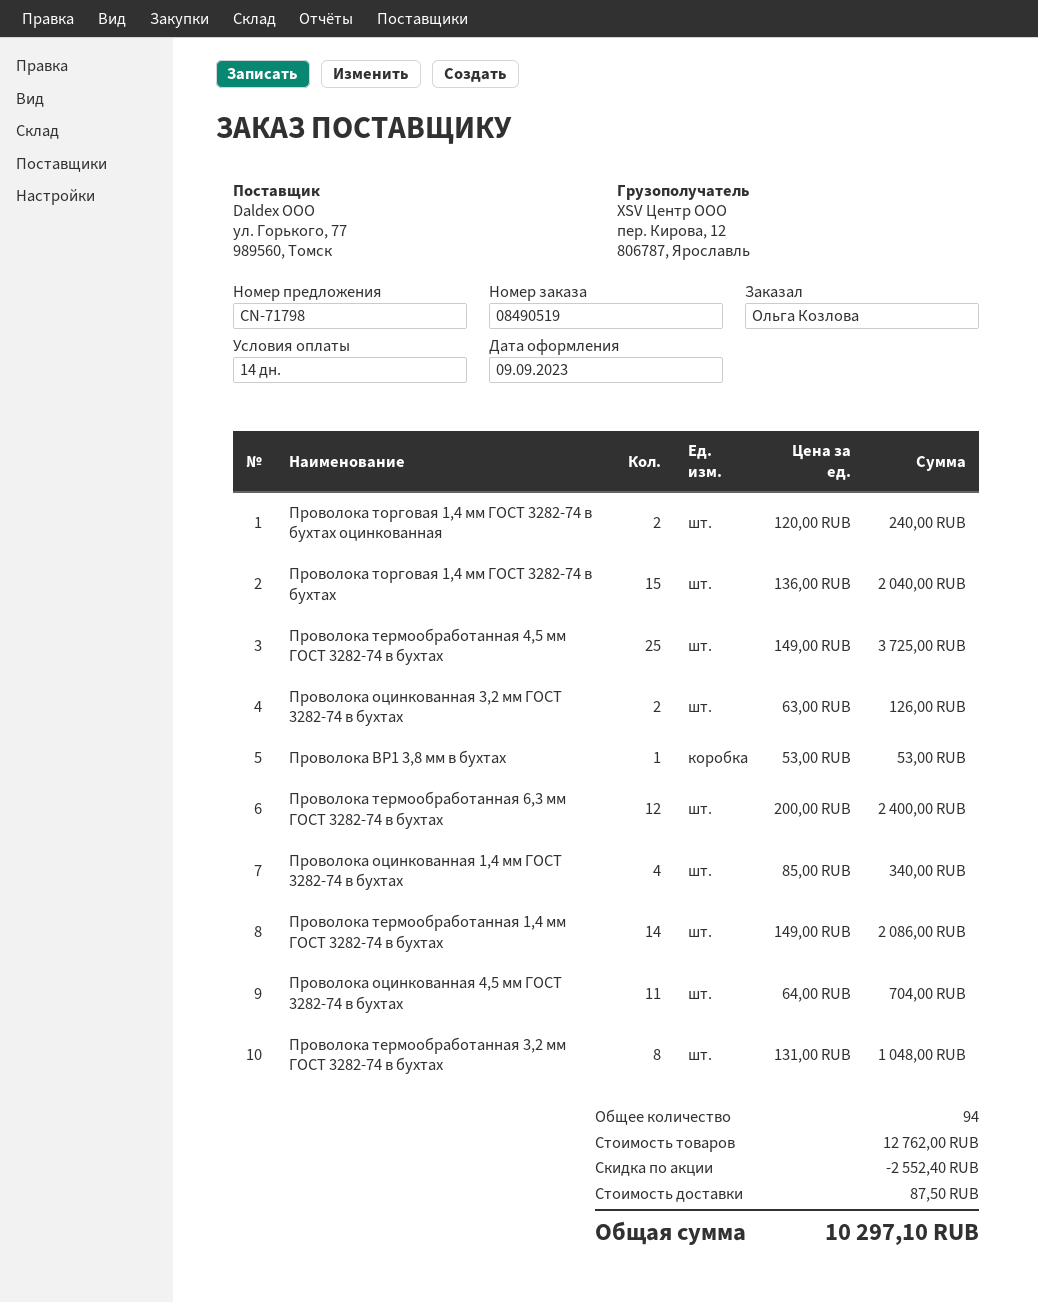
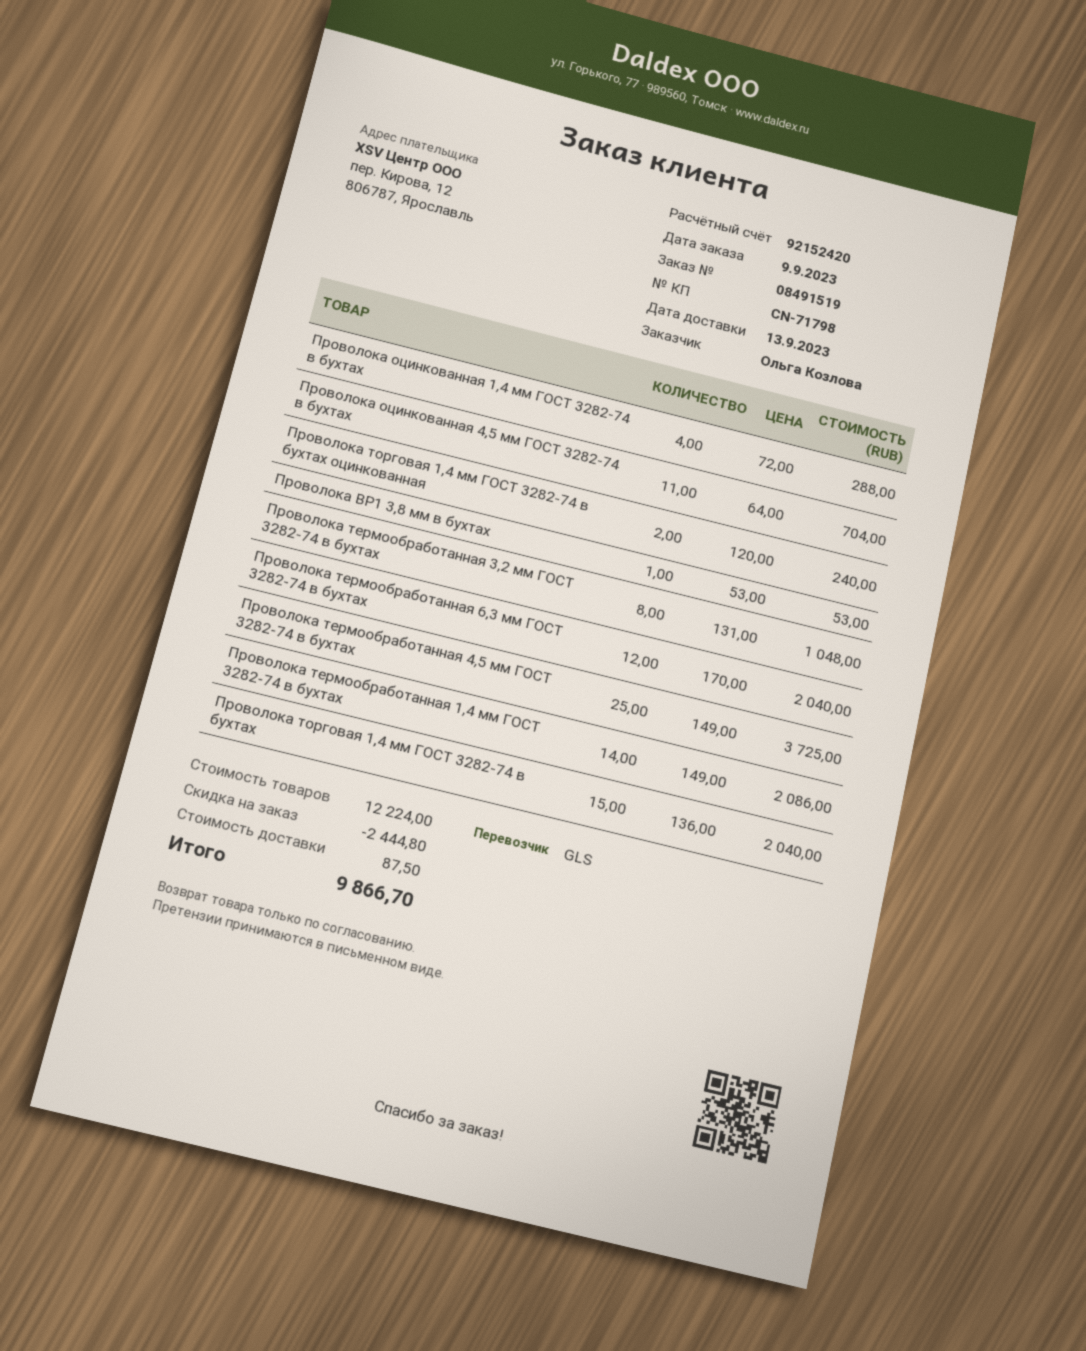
order number: 08490519 -> 08491519
Проволока оцинкованная 3,2 мм ГОСТ 3282-74 в бухтах: 2 x 63.00 = 126.00 -> none
Проволока термообработанная 6,3 мм ГОСТ 3282-74 в бухтах: 12 x 200.00 = 2400.00 -> 12 x 170.00 = 2040.00
Проволока оцинкованная 1,4 мм ГОСТ 3282-74 в бухтах: 4 x 85.00 = 340.00 -> 4 x 72.00 = 288.00
subtotal: 12762.00 -> 12224.00
discount: 2552.40 -> 2444.80
total: 10297.10 -> 9866.70

